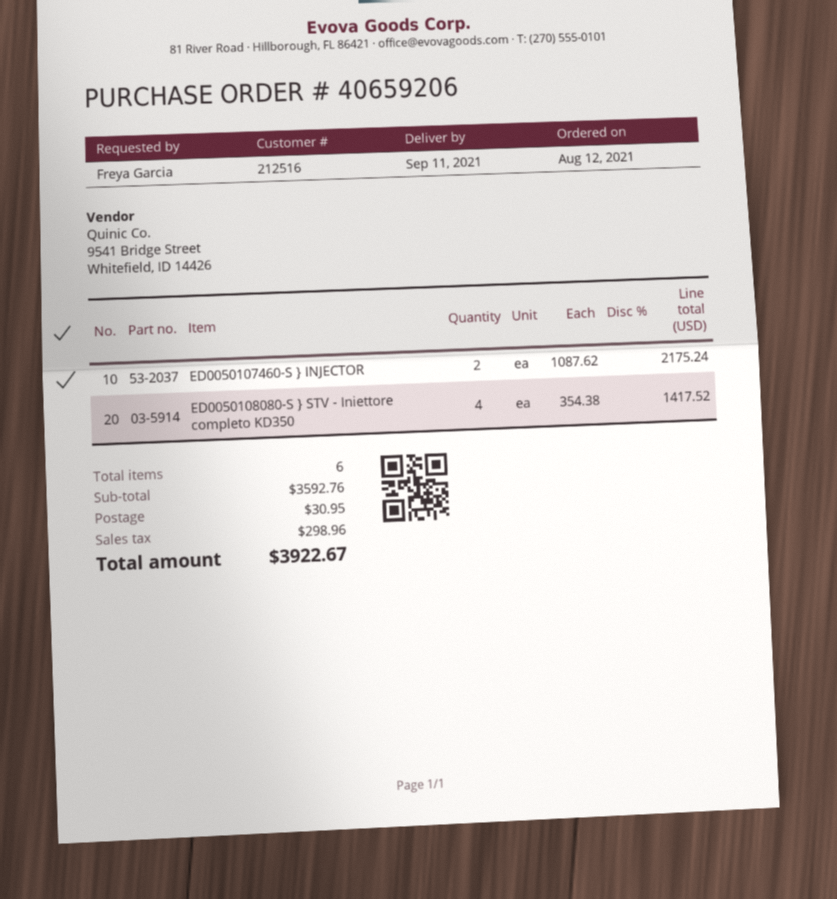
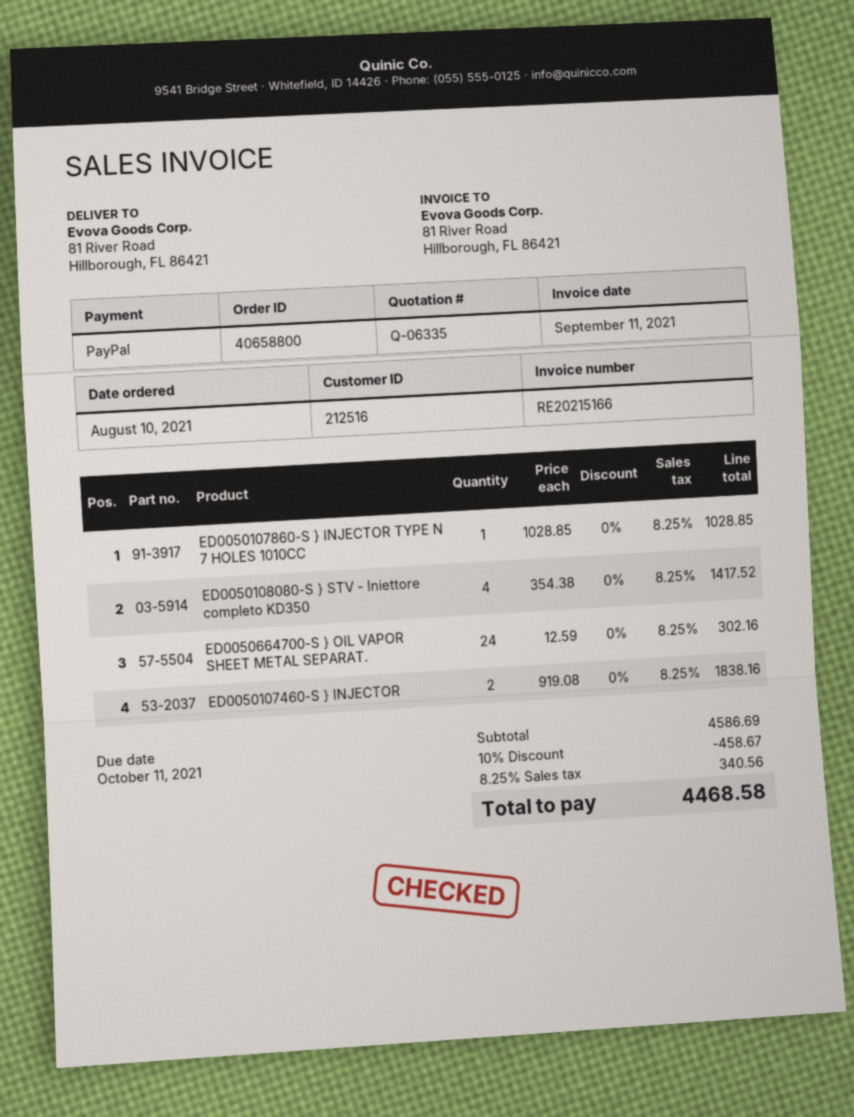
order number: 40659206 -> 40658800
order date: 2021-08-12 -> 2021-08-10
ED0050107460-S } INJECTOR: 2 x 1087.62 = 2175.24 -> 2 x 919.08 = 1838.16
ED0050107860-S } INJECTOR TYPE N 7 HOLES 1010CC: none -> 1 x 1028.85 = 1028.85
ED0050664700-S } OIL VAPOR SHEET METAL SEPARAT.: none -> 24 x 12.59 = 302.16
subtotal: 3592.76 -> 4586.69
discount: none -> 10% = 458.67
shipping: 30.95 -> none
tax: 298.96 -> 340.56
total: 3922.67 -> 4468.58

